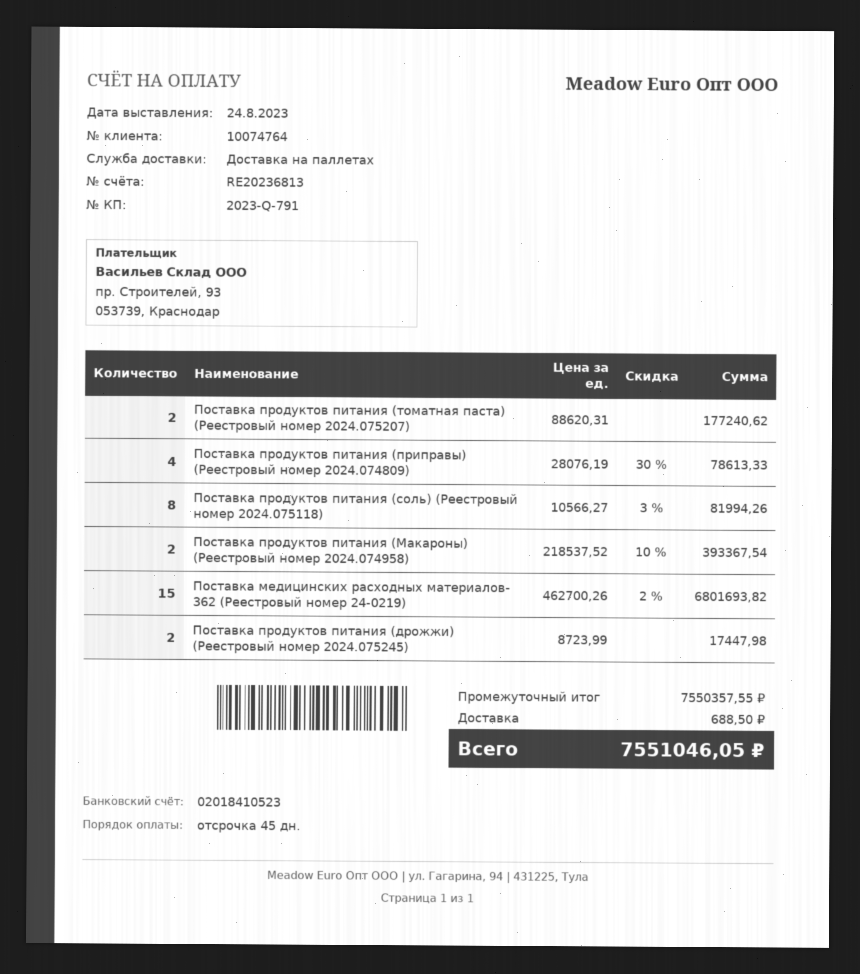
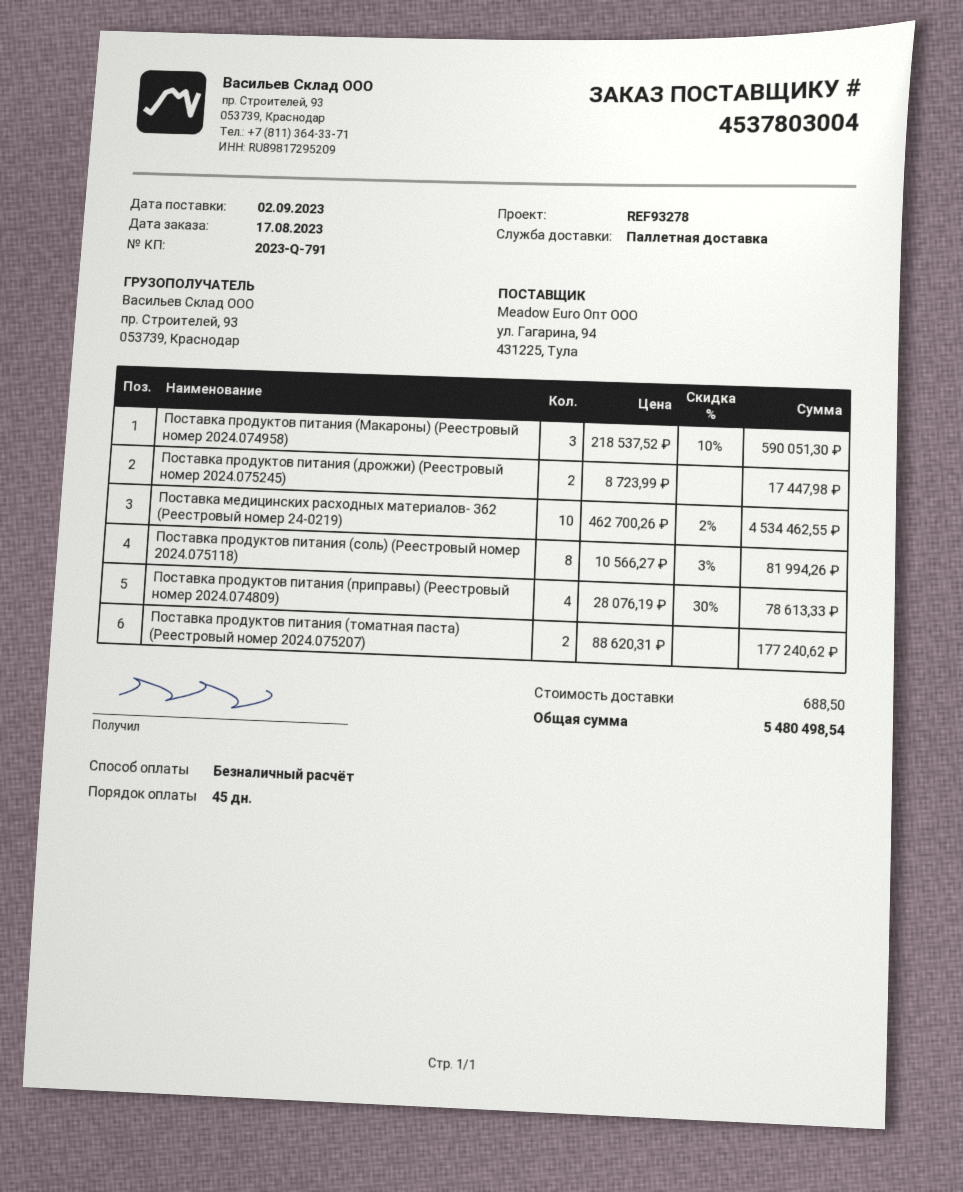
Поставка продуктов питания (Макароны) (Реестровый номер 2024.074958): 2 x 218537.52 - 10% = 393367.54 -> 3 x 218537.52 - 10% = 590051.30
Поставка медицинских расходных материалов- 362 (Реестровый номер 24-0219): 15 x 462700.26 - 2% = 6801693.82 -> 10 x 462700.26 - 2% = 4534462.55
total: 7551046.05 -> 5480498.54

